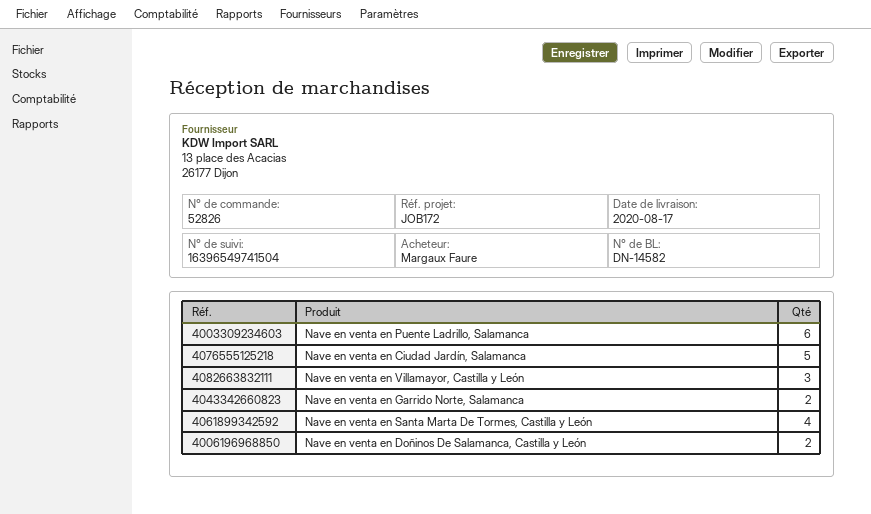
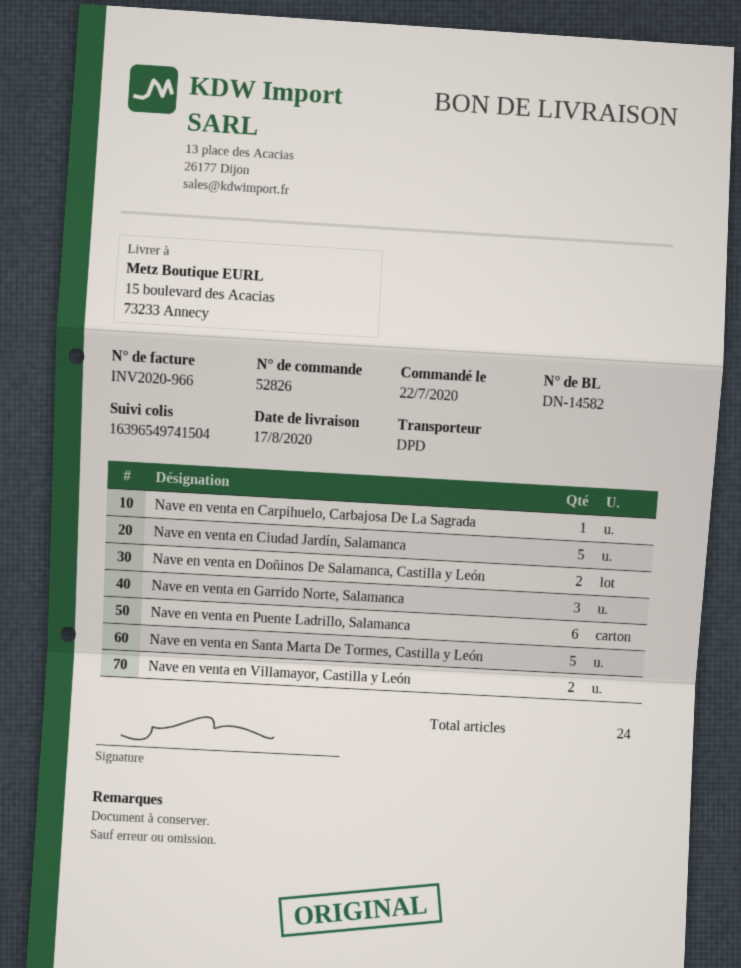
Nave en venta en Villamayor, Castilla y León: 3 -> 2
Nave en venta en Garrido Norte, Salamanca: 2 -> 3
Nave en venta en Santa Marta De Tormes, Castilla y León: 4 -> 5
Nave en venta en Carpihuelo, Carbajosa De La Sagrada: none -> 1

